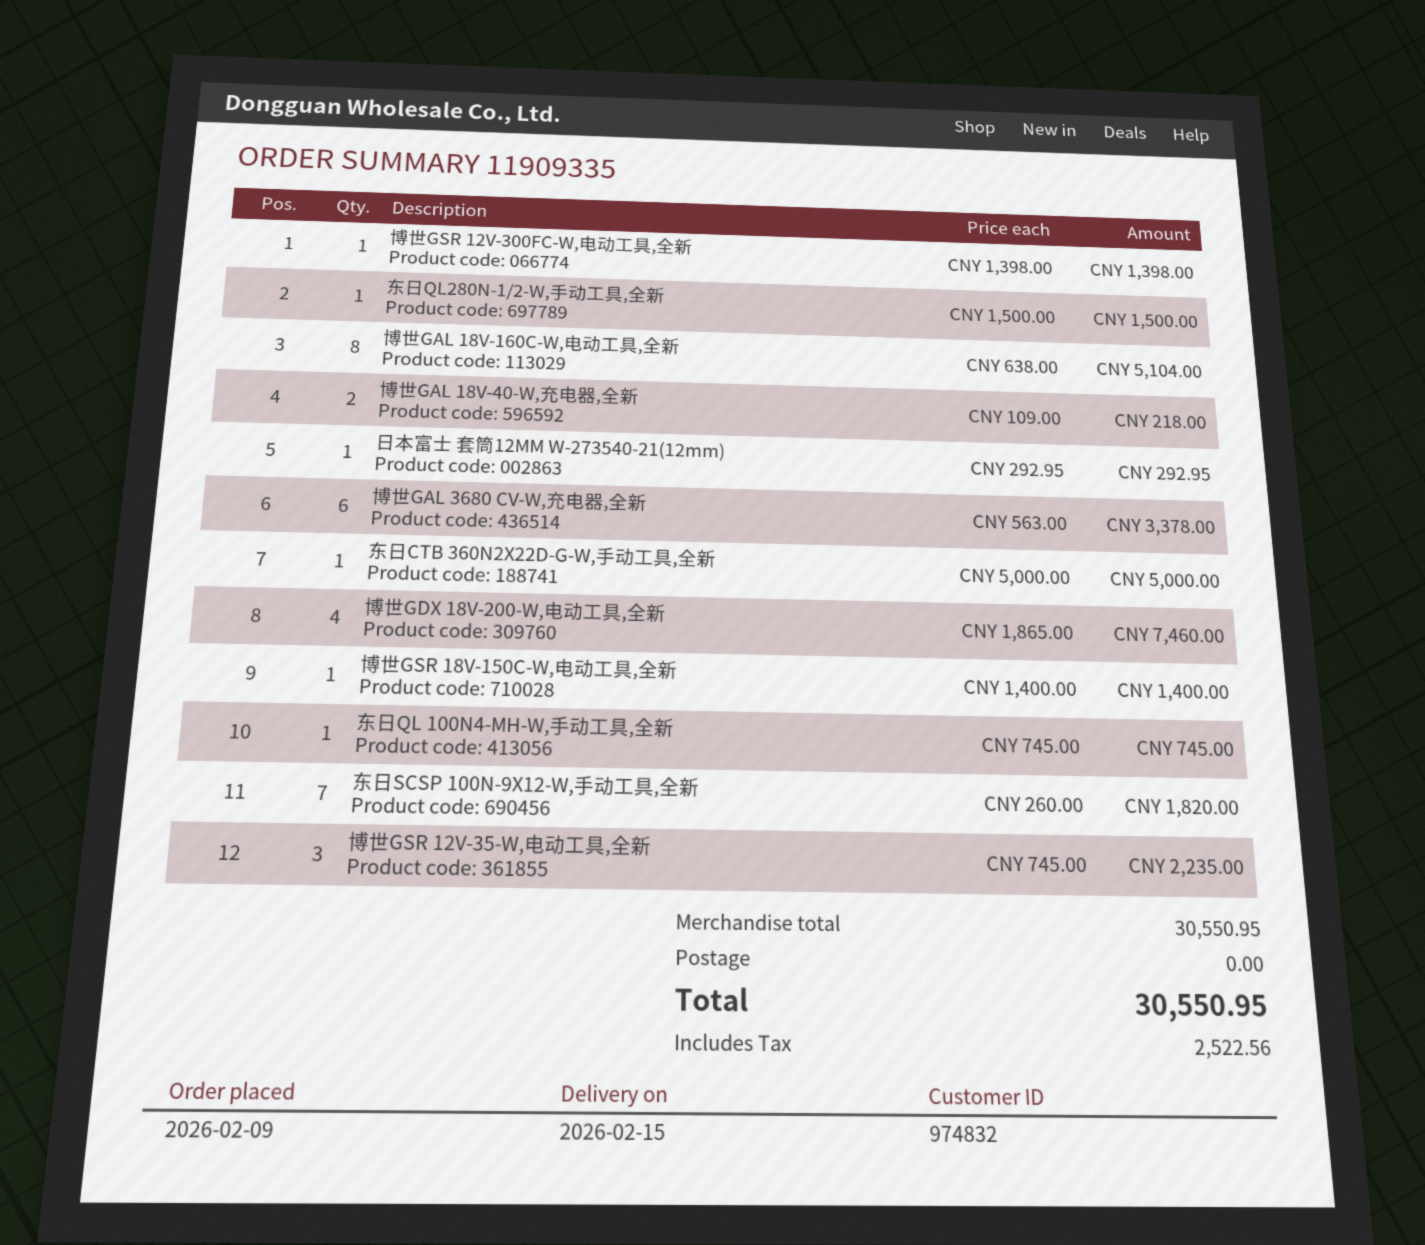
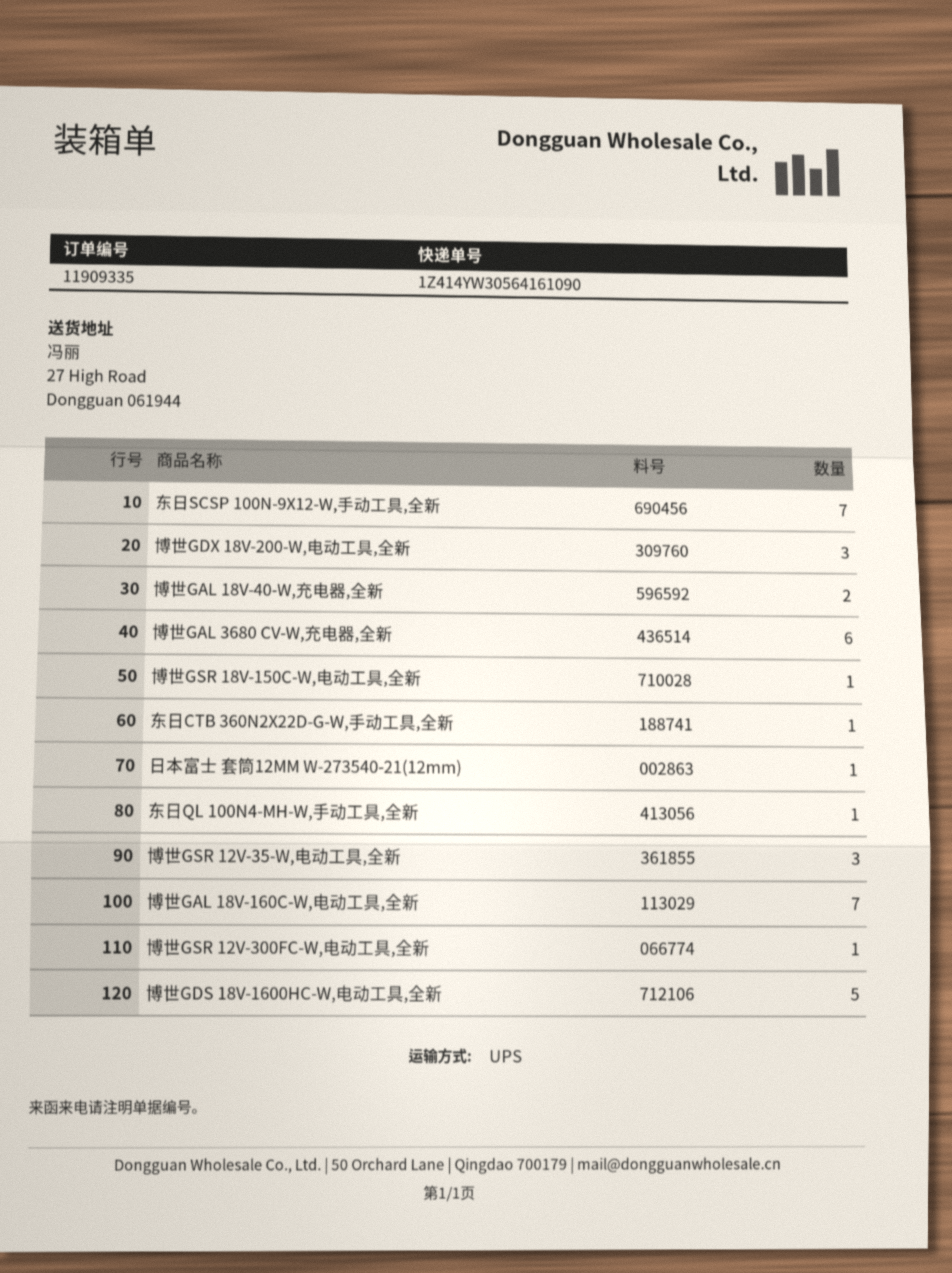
东日QL280N-1/2-W,手动工具,全新: 1 -> none
博世GAL 18V-160C-W,电动工具,全新: 8 -> 7
博世GDX 18V-200-W,电动工具,全新: 4 -> 3
博世GDS 18V-1600HC-W,电动工具,全新: none -> 5

